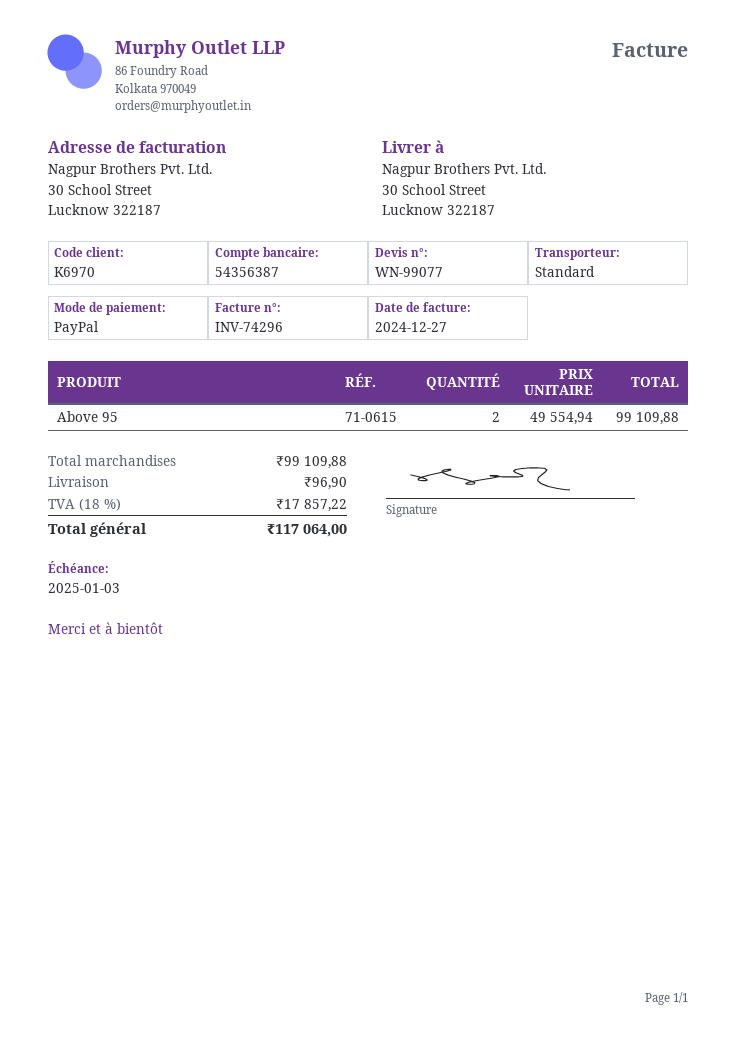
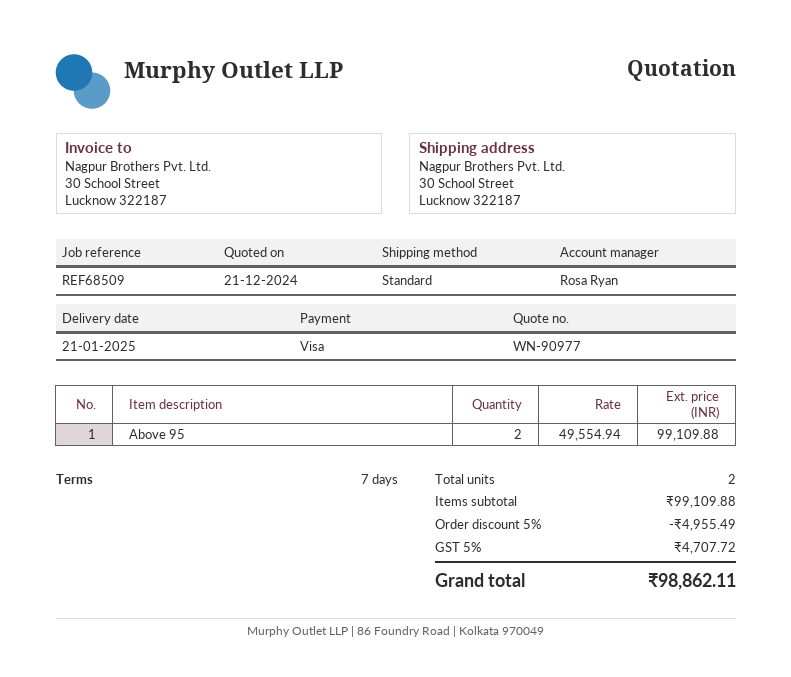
quote number: WN-99077 -> WN-90977
payment method: PayPal -> Visa
discount: none -> 5% = 4955.49
shipping: 96.90 -> none
tax: 18% = 17857.22 -> 5% = 4707.72
total: 117064.00 -> 98862.11

